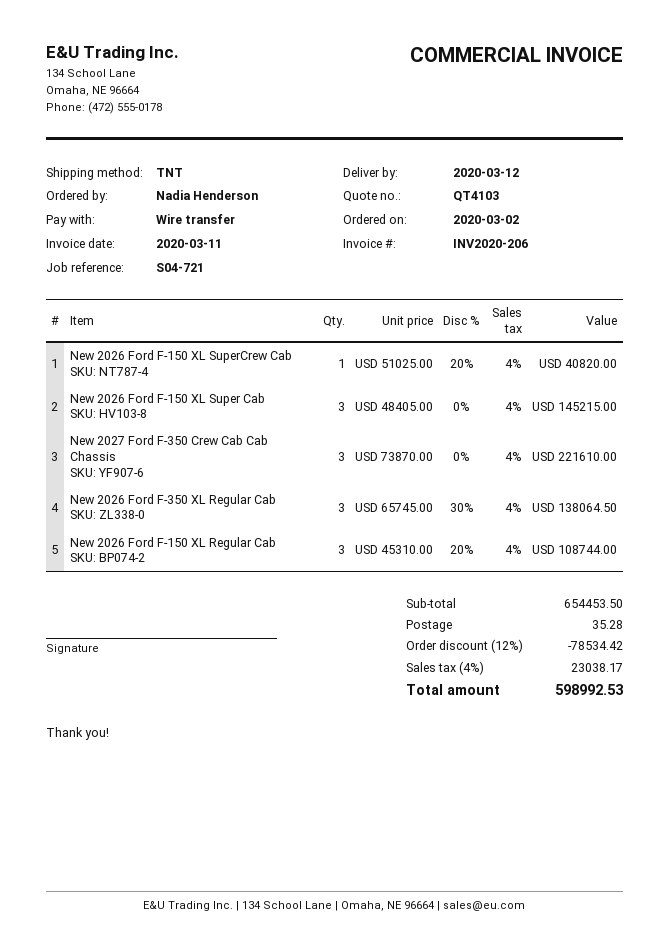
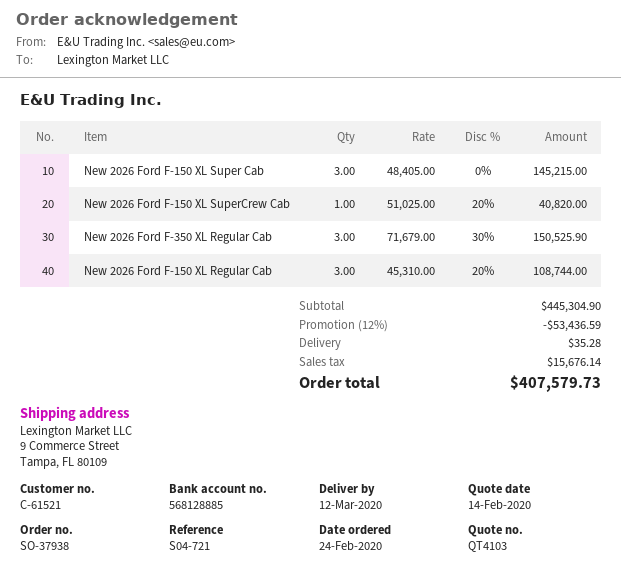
order date: 2020-03-02 -> 2020-02-24
New 2027 Ford F-350 Crew Cab Cab Chassis: 3 x 73870.00 = 221610.00 -> none
New 2026 Ford F-350 XL Regular Cab: 3 x 65745.00 - 30% = 138064.50 -> 3 x 71679.00 - 30% = 150525.90
subtotal: 654453.50 -> 445304.90
discount: 12% = 78534.42 -> 12% = 53436.59
tax: 23038.17 -> 15676.14
total: 598992.53 -> 407579.73

